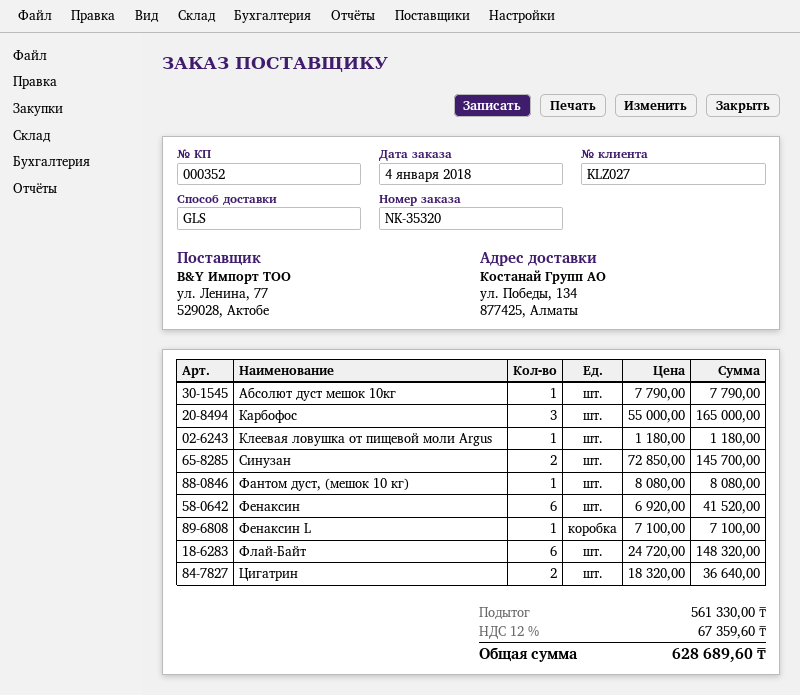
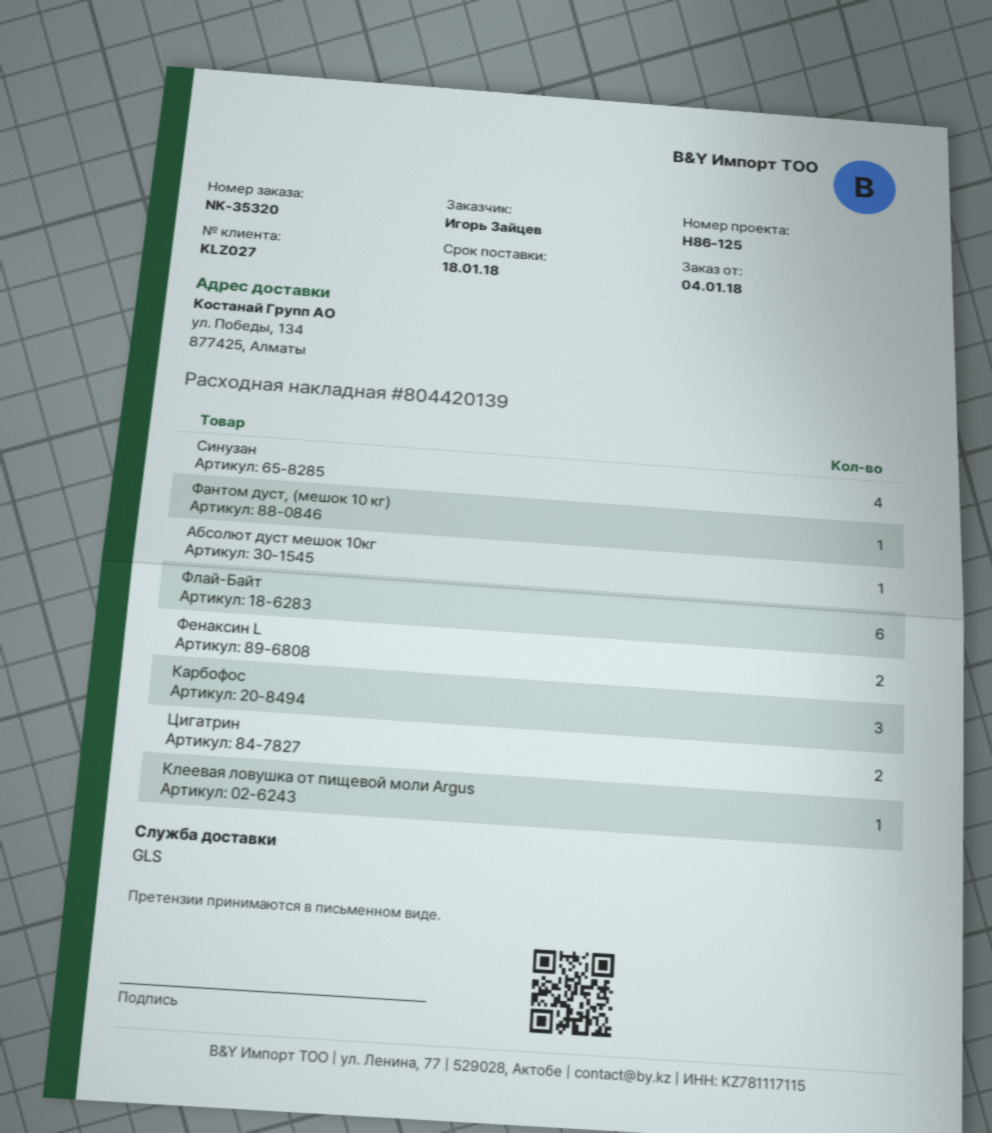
Синузан: 2 -> 4
Фенаксин: 6 -> none
Фенаксин L: 1 -> 2

